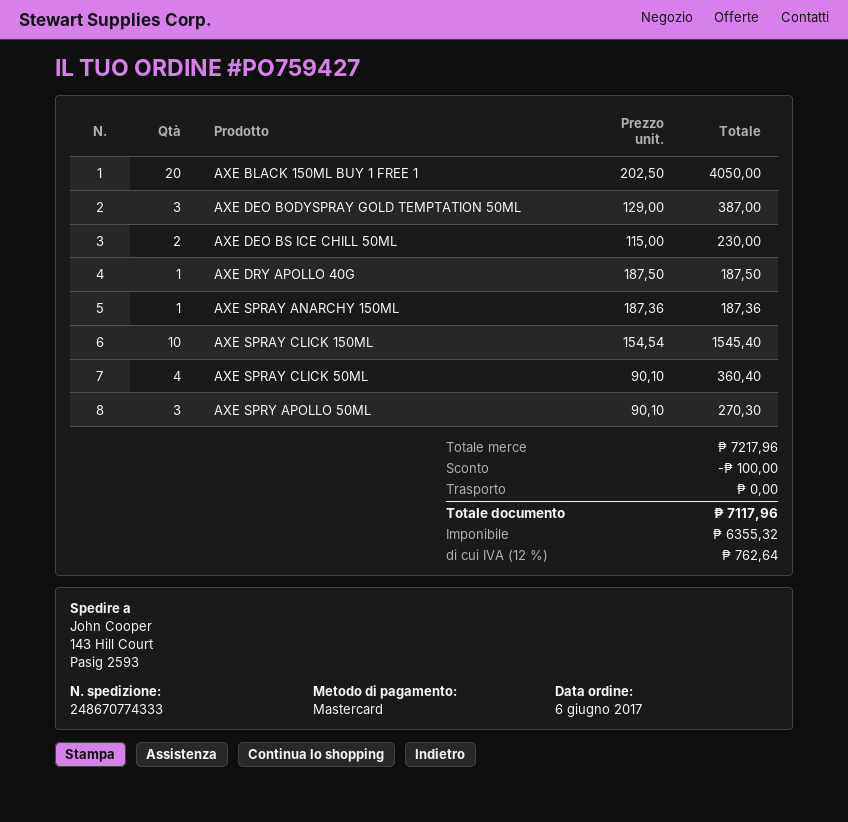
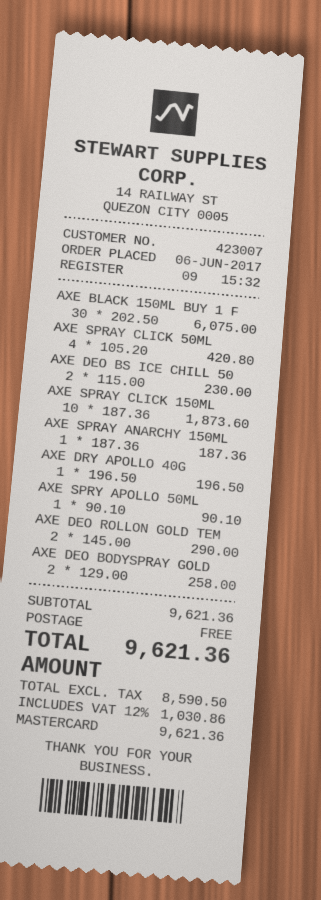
AXE BLACK 150ML BUY 1 FREE 1: 20 x 202.50 = 4050.00 -> 30 x 202.50 = 6075.00
AXE DEO BODYSPRAY GOLD TEMPTATION 50ML: 3 x 129.00 = 387.00 -> 2 x 129.00 = 258.00
AXE DRY APOLLO 40G: 1 x 187.50 = 187.50 -> 1 x 196.50 = 196.50
AXE SPRAY CLICK 150ML: 10 x 154.54 = 1545.40 -> 10 x 187.36 = 1873.60
AXE SPRAY CLICK 50ML: 4 x 90.10 = 360.40 -> 4 x 105.20 = 420.80
AXE SPRY APOLLO 50ML: 3 x 90.10 = 270.30 -> 1 x 90.10 = 90.10
AXE DEO ROLLON GOLD TEM: none -> 2 x 145.00 = 290.00
subtotal: 7217.96 -> 9621.36
discount: 100.00 -> none
net: 6355.32 -> 8590.50
tax: 12% = 762.64 -> 12% = 1030.86
total: 7117.96 -> 9621.36

